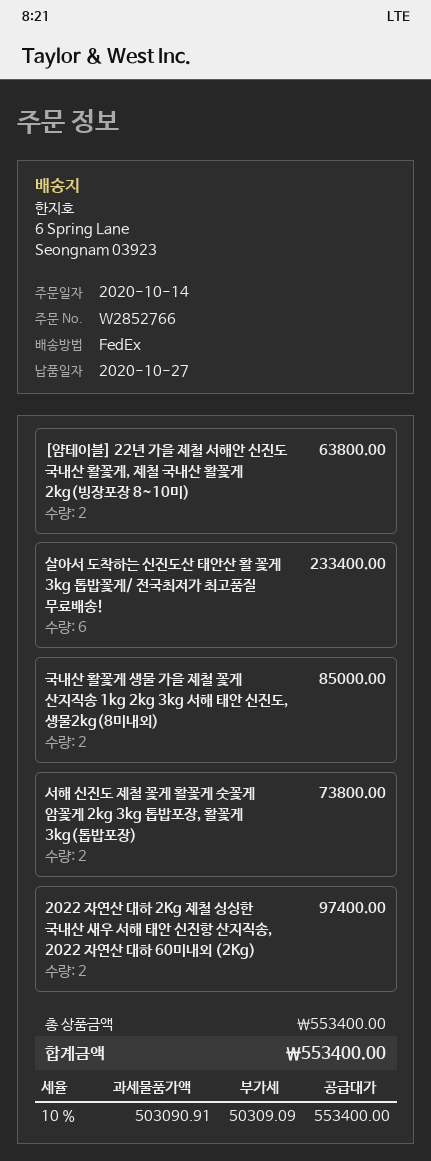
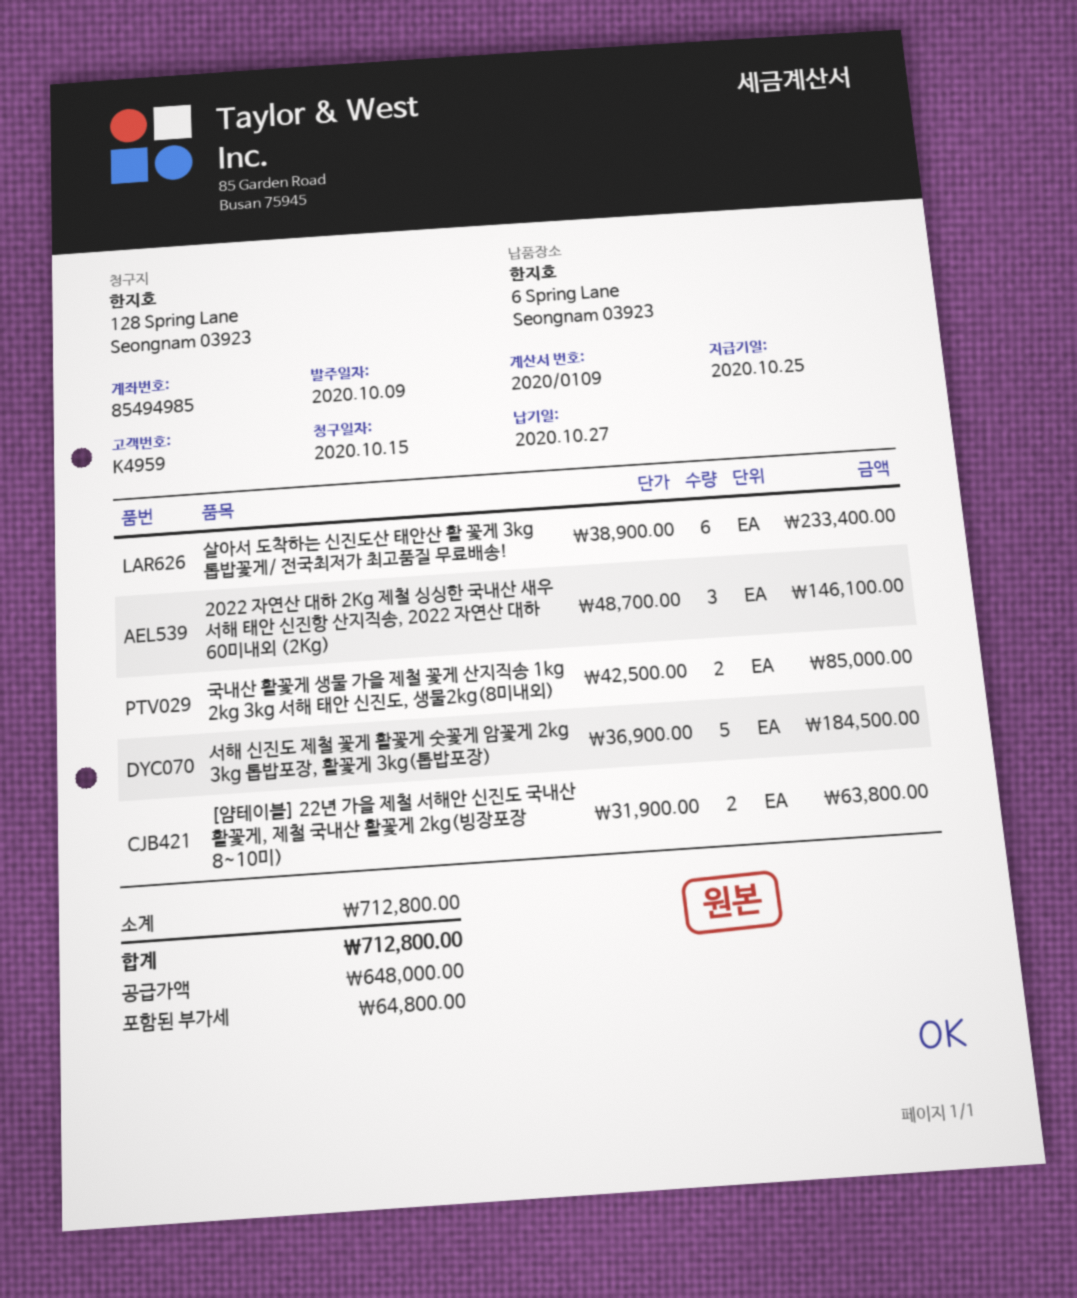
order date: 2020-10-14 -> 2020-10-09
서해 신진도 제철 꽃게 활꽃게 숫꽃게 암꽃게 2kg 3kg 톱밥포장, 활꽃게 3kg(톱밥포장): 2 for 73800.00 -> 5 for 184500.00
2022 자연산 대하 2Kg 제철 싱싱한 국내산 새우 서해 태안 신진항 산지직송, 2022 자연산 대하 60미내외 (2Kg): 2 for 97400.00 -> 3 for 146100.00
subtotal: 553400.00 -> 712800.00
net: 503090.91 -> 648000.00
tax: 50309.09 -> 64800.00
total: 553400.00 -> 712800.00

